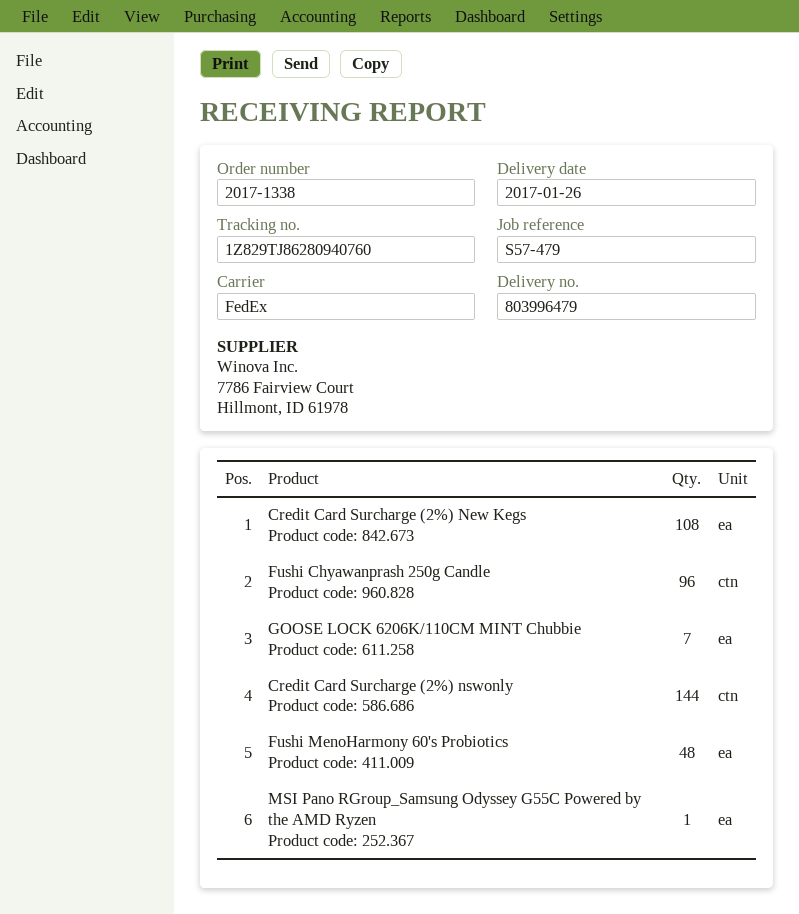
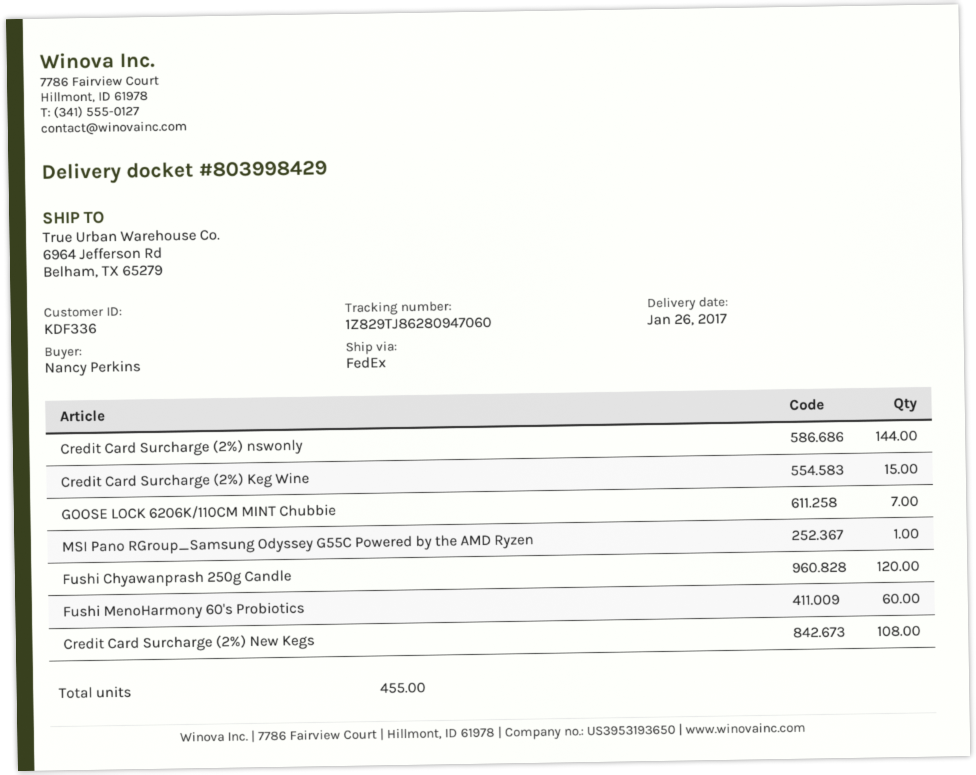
delivery note number: 803996479 -> 803998429
tracking number: 1Z829TJ86280940760 -> 1Z829TJ86280947060
Fushi Chyawanprash 250g Candle: 96 -> 120
Fushi MenoHarmony 60's Probiotics: 48 -> 60
Credit Card Surcharge (2%) Keg Wine: none -> 15

